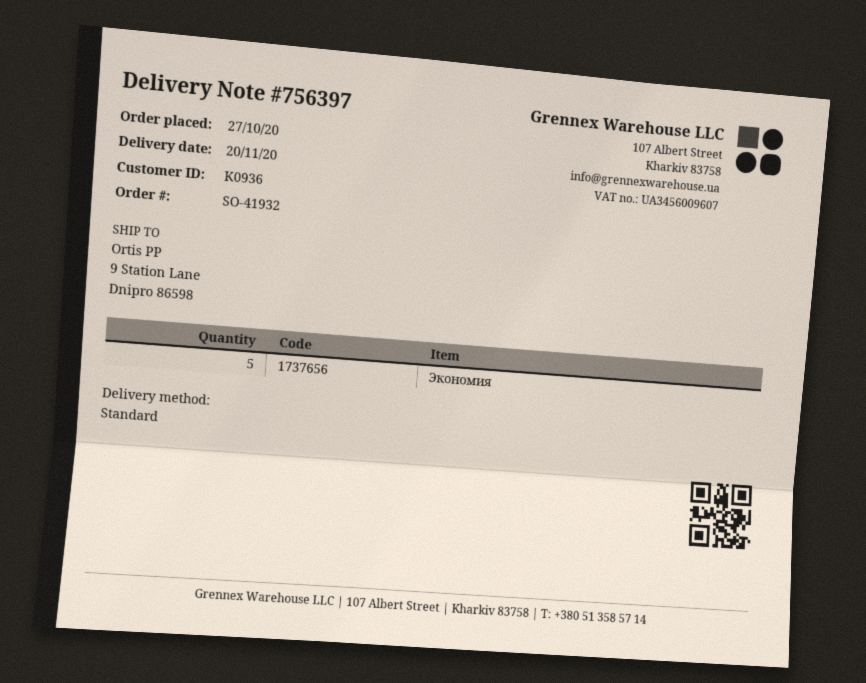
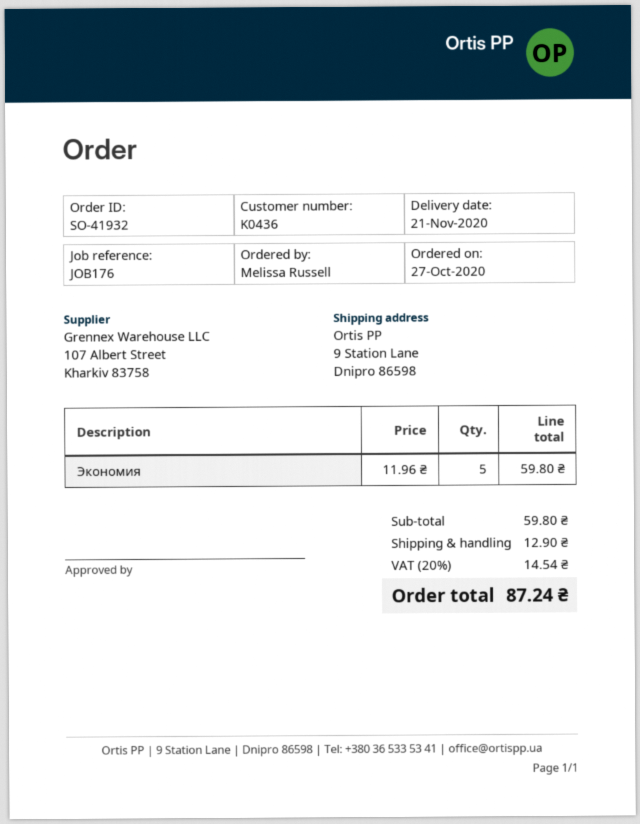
delivery date: 2020-11-20 -> 2020-11-21
customer number: K0936 -> K0436

